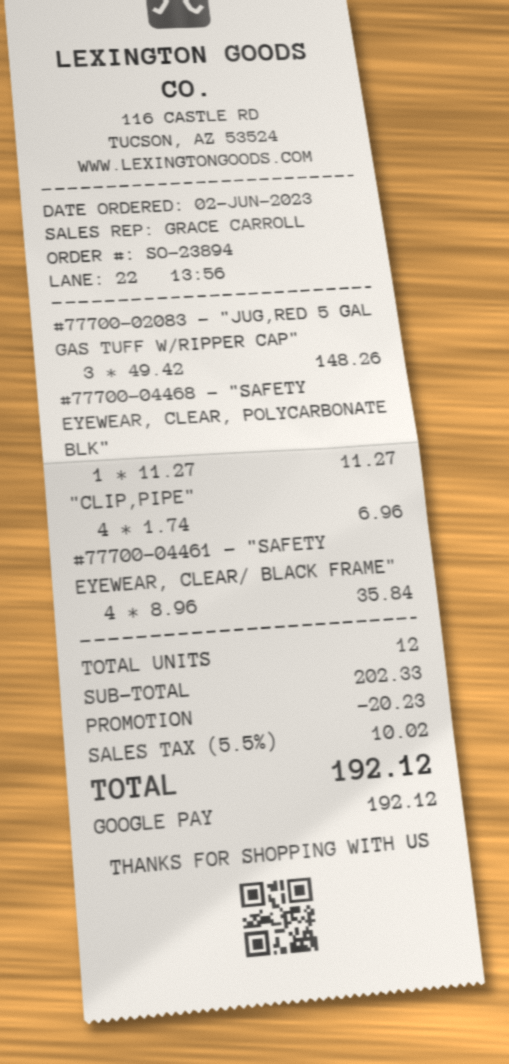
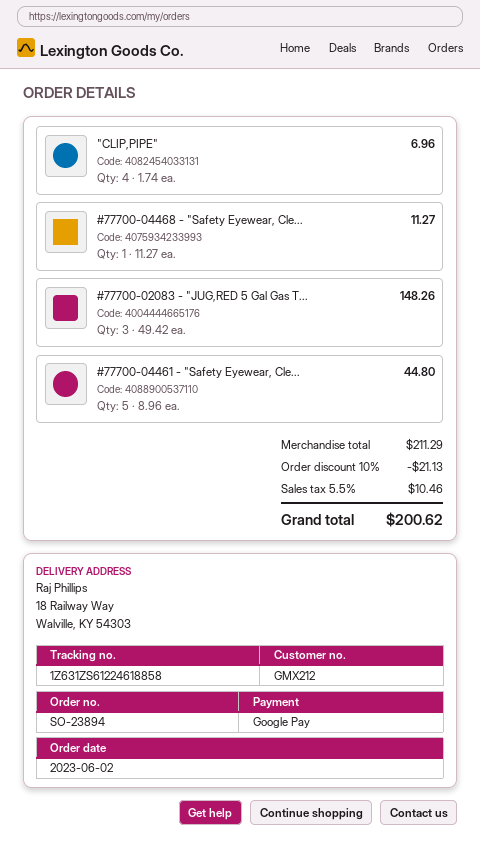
#77700-04461 - "SAFETY EYEWEAR, CLEAR/ BLACK FRAME": 4 x 8.96 = 35.84 -> 5 x 8.96 = 44.80
subtotal: 202.33 -> 211.29
discount: 20.23 -> 21.13
tax: 5.5% = 10.02 -> 5.5% = 10.46
total: 192.12 -> 200.62

